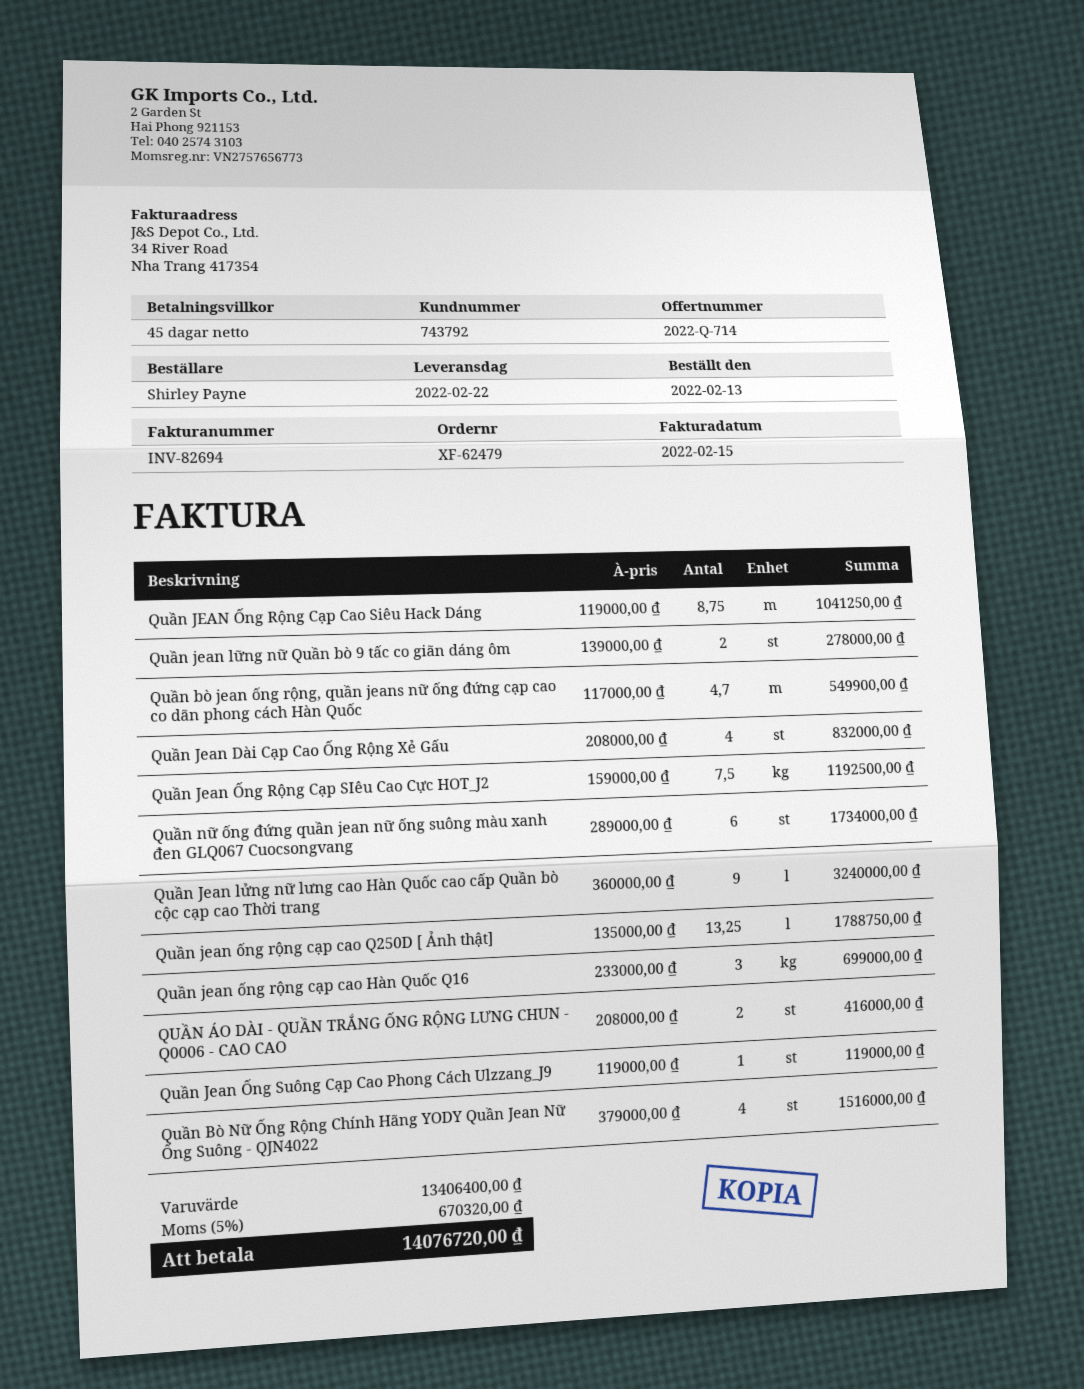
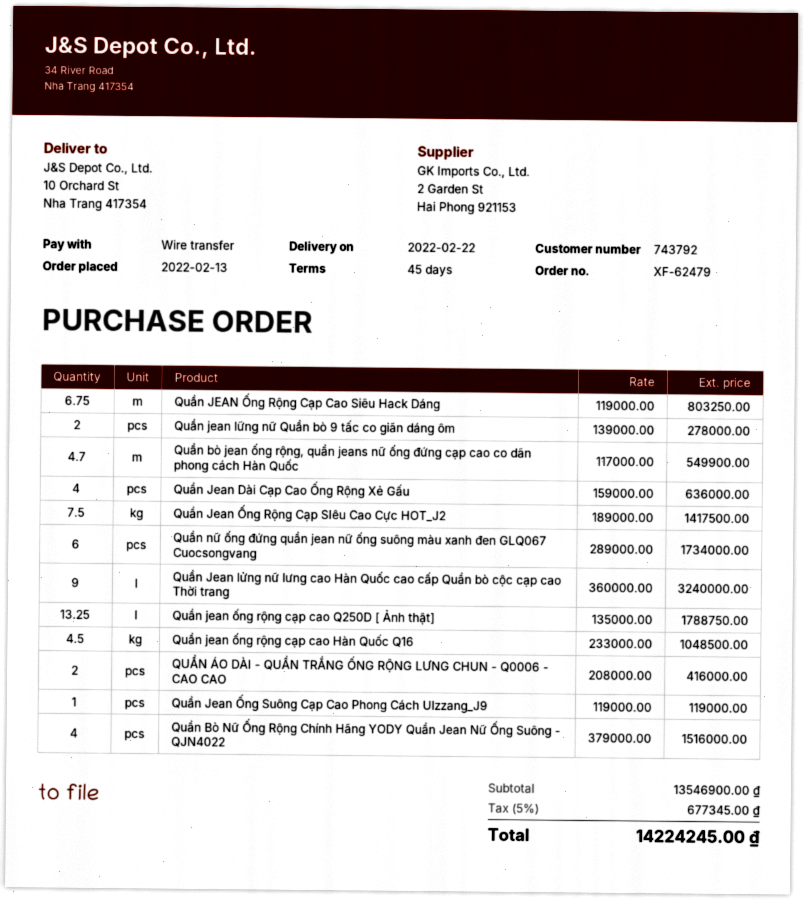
Quần JEAN Ống Rộng Cạp Cao Siêu Hack Dáng: 8.75 x 119000.00 = 1041250.00 -> 6.75 x 119000.00 = 803250.00
Quần Jean Dài Cạp Cao Ống Rộng Xẻ Gấu: 4 x 208000.00 = 832000.00 -> 4 x 159000.00 = 636000.00
Quần Jean Ống Rộng Cạp SIêu Cao Cực HOT_J2: 7.5 x 159000.00 = 1192500.00 -> 7.5 x 189000.00 = 1417500.00
Quần jean ống rộng cạp cao Hàn Quốc Q16: 3 x 233000.00 = 699000.00 -> 4.5 x 233000.00 = 1048500.00
subtotal: 13406400.00 -> 13546900.00
tax: 5% = 670320.00 -> 5% = 677345.00
total: 14076720.00 -> 14224245.00

